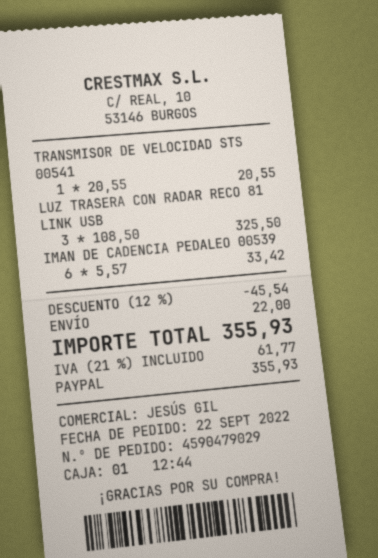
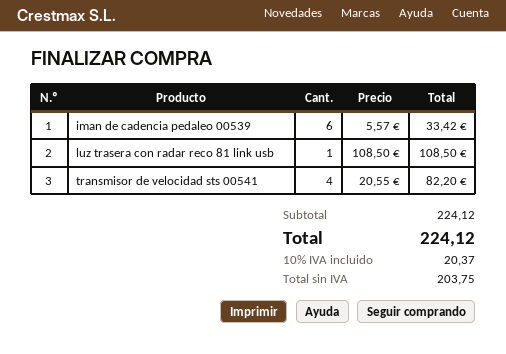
TRANSMISOR DE VELOCIDAD STS 00541: 1 x 20.55 = 20.55 -> 4 x 20.55 = 82.20
LUZ TRASERA CON RADAR RECO 81 LINK USB: 3 x 108.50 = 325.50 -> 1 x 108.50 = 108.50
discount: 12% = 45.54 -> none
shipping: 22.00 -> none
tax: 21% = 61.77 -> 10% = 20.37
total: 355.93 -> 224.12

